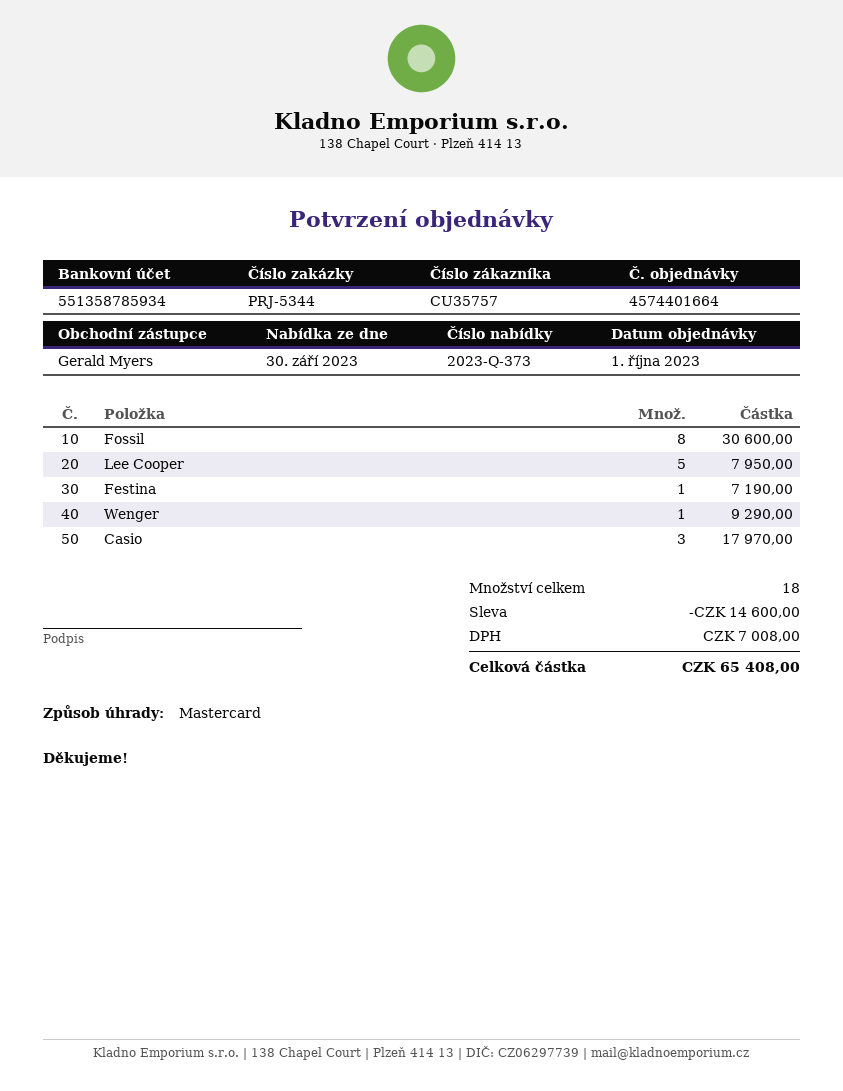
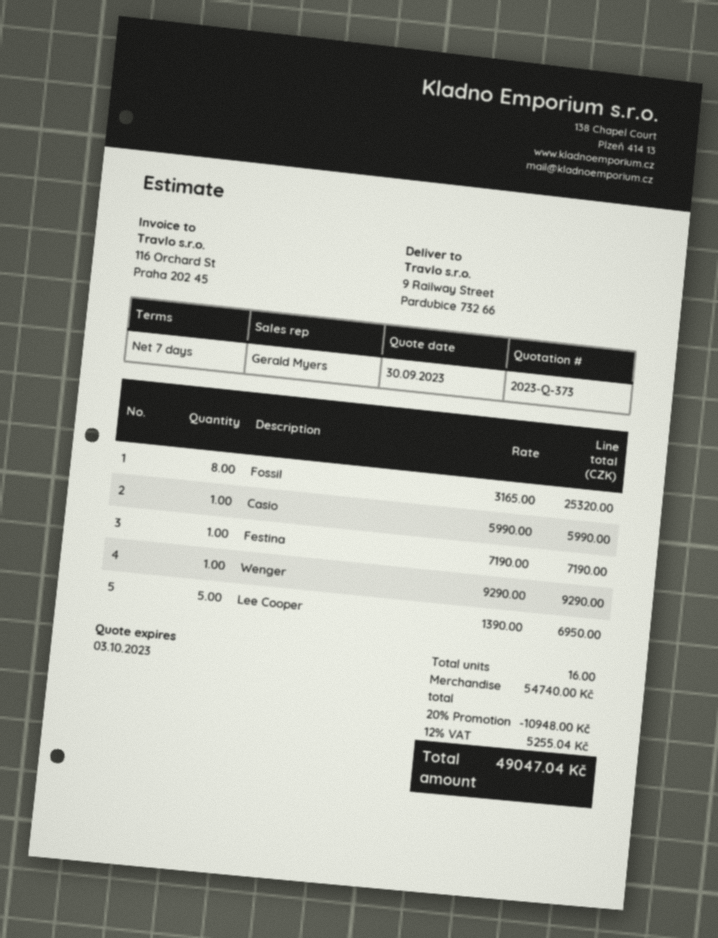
Fossil: 8 for 30600.00 -> 8 for 25320.00
Lee Cooper: 5 for 7950.00 -> 5 for 6950.00
Casio: 3 for 17970.00 -> 1 for 5990.00
total quantity: 18 -> 16
discount: 14600.00 -> 10948.00
tax: 7008.00 -> 5255.04
total: 65408.00 -> 49047.04

